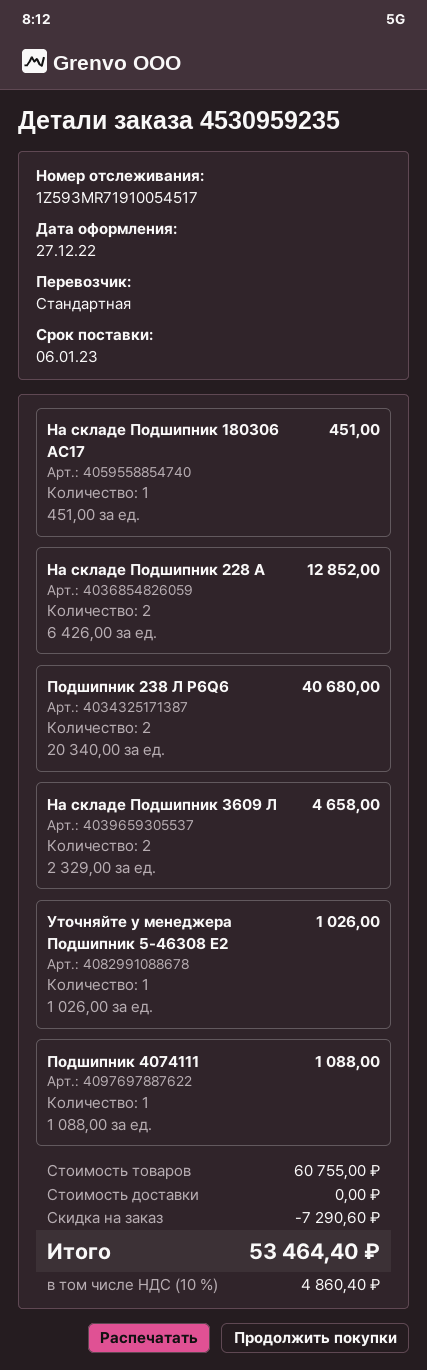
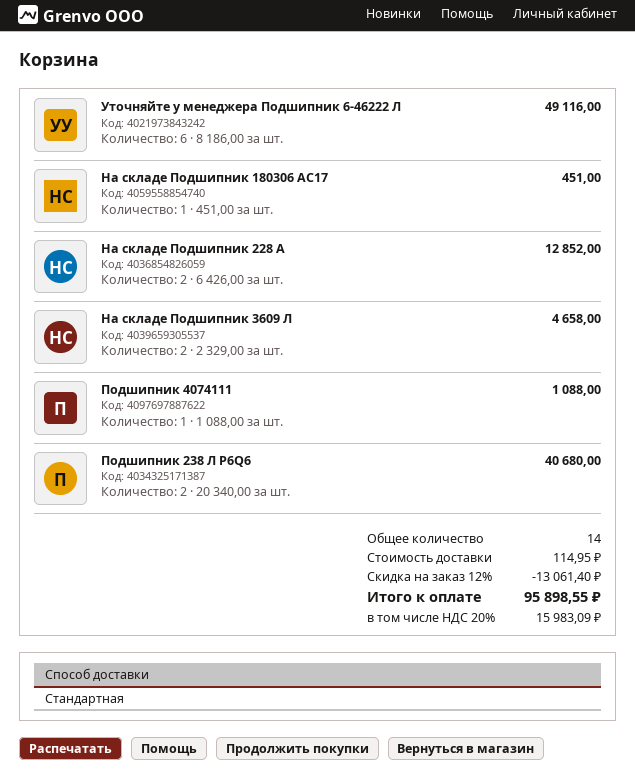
Уточняйте у менеджера Подшипник 5-46308 Е2: 1 x 1026.00 = 1026.00 -> none
Уточняйте у менеджера Подшипник 6-46222 Л: none -> 6 x 8186.00 = 49116.00
discount: 7290.60 -> 13061.40
shipping: 0.00 -> 114.95
tax: 10% = 4860.40 -> 20% = 15983.09
total: 53464.40 -> 95898.55

